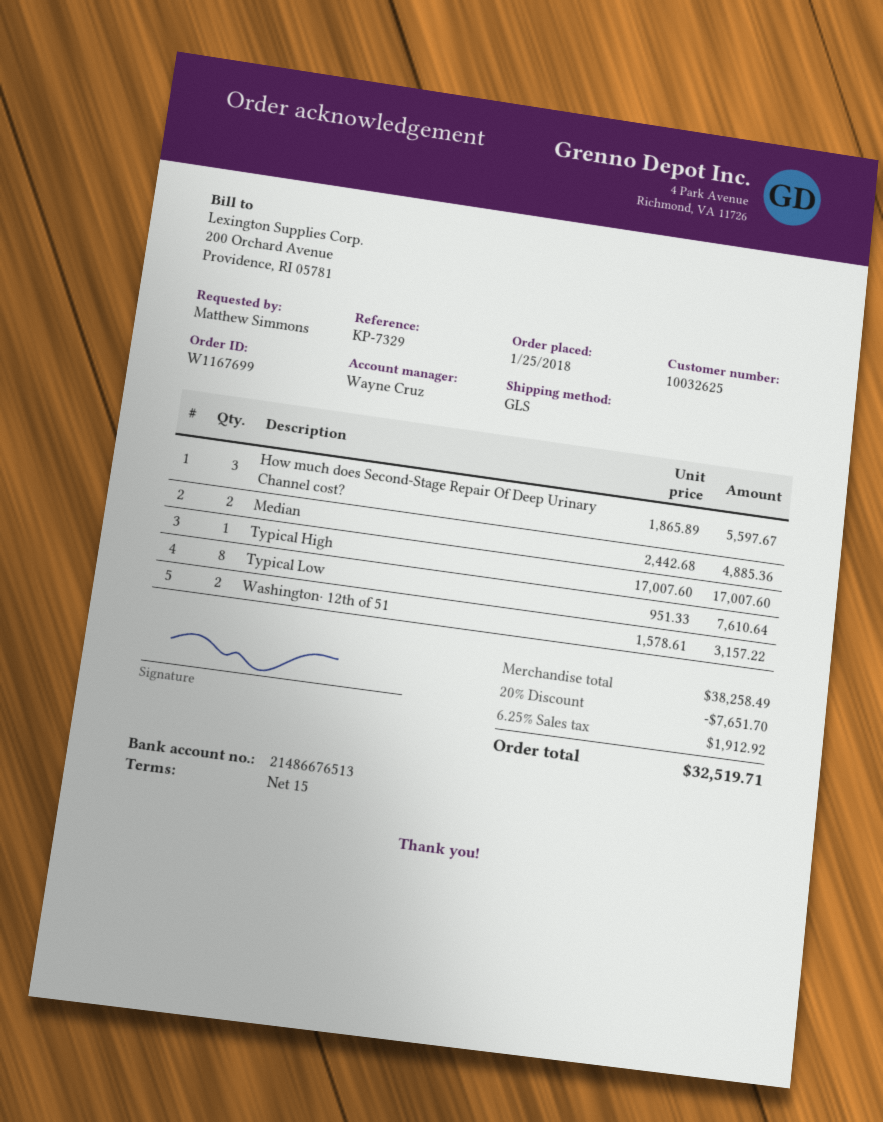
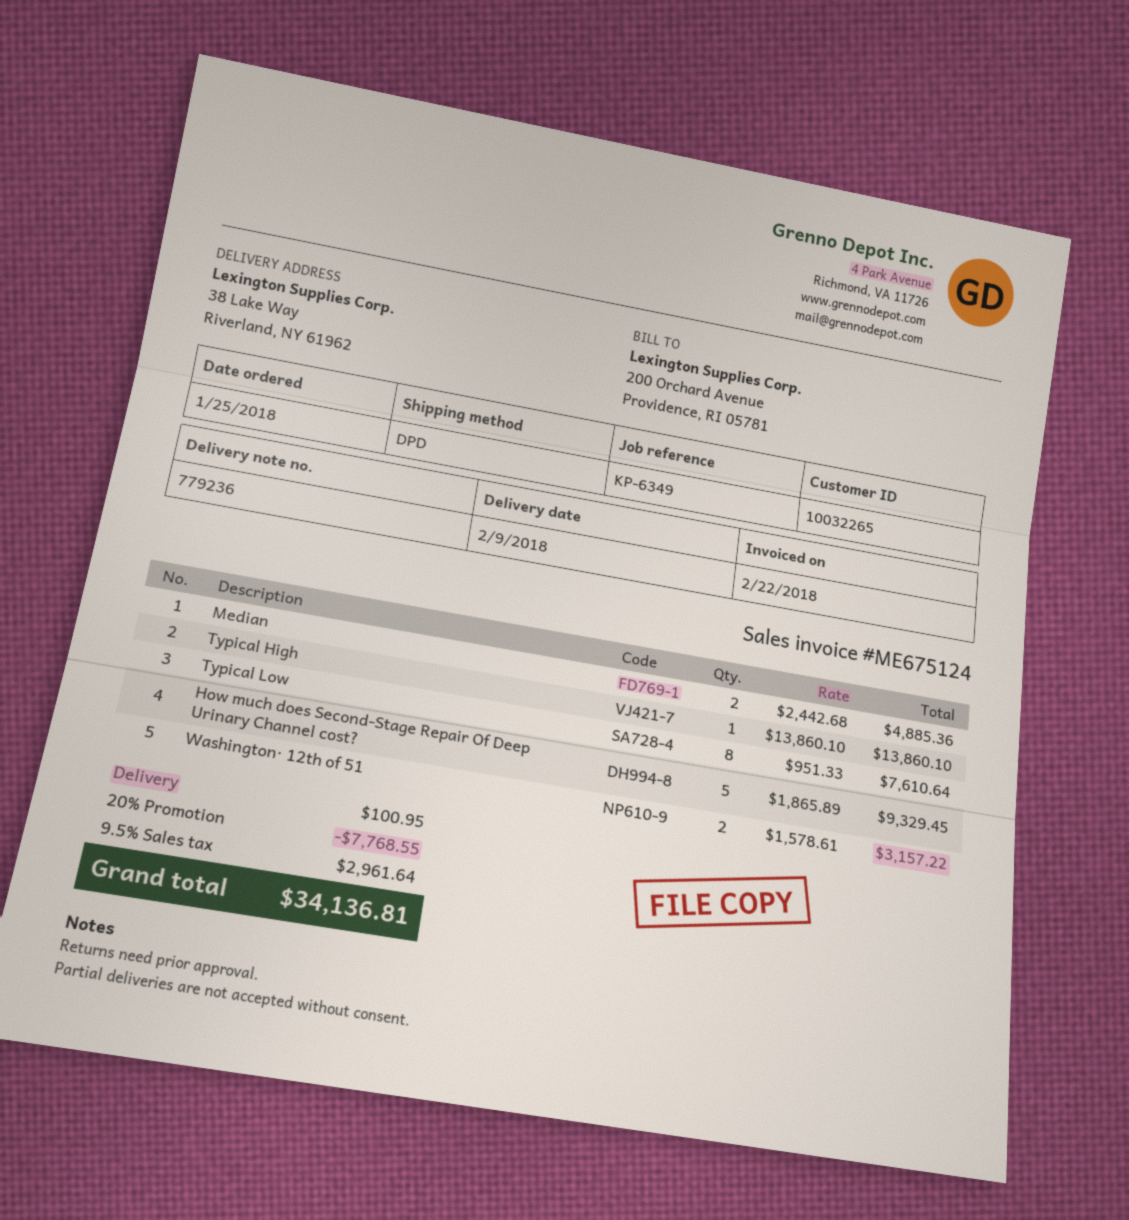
customer number: 10032625 -> 10032265
reference: KP-7329 -> KP-6349
shipping method: GLS -> DPD
How much does Second-Stage Repair Of Deep Urinary Channel cost?: 3 x 1865.89 = 5597.67 -> 5 x 1865.89 = 9329.45
Typical High: 1 x 17007.60 = 17007.60 -> 1 x 13860.10 = 13860.10
discount: 20% = 7651.70 -> 20% = 7768.55
shipping: none -> 100.95
tax: 6.25% = 1912.92 -> 9.5% = 2961.64
total: 32519.71 -> 34136.81

